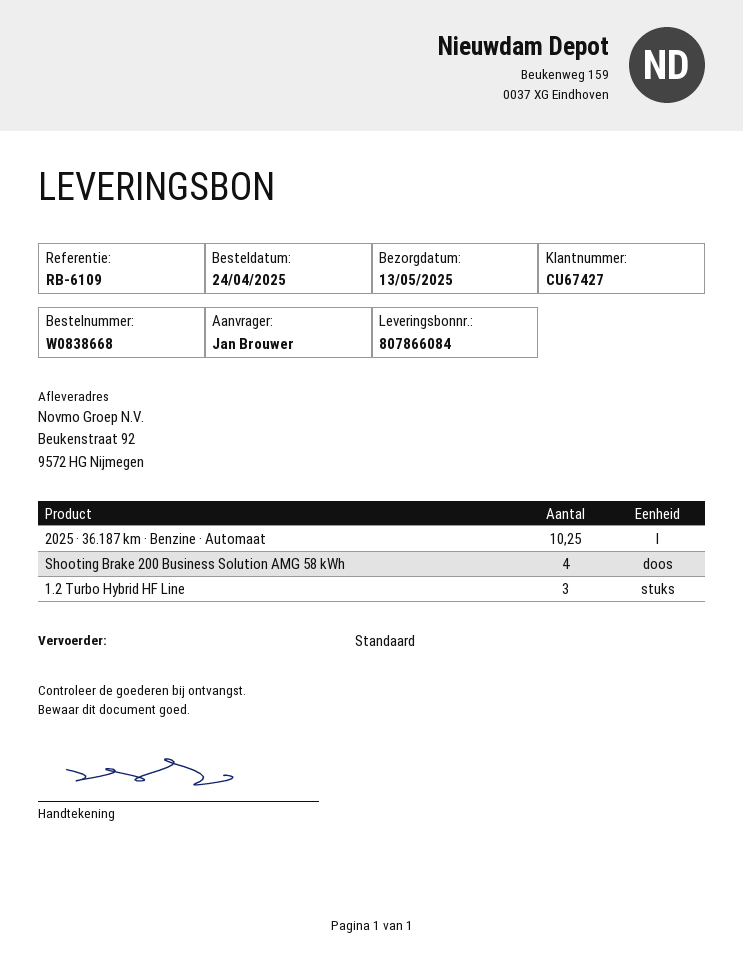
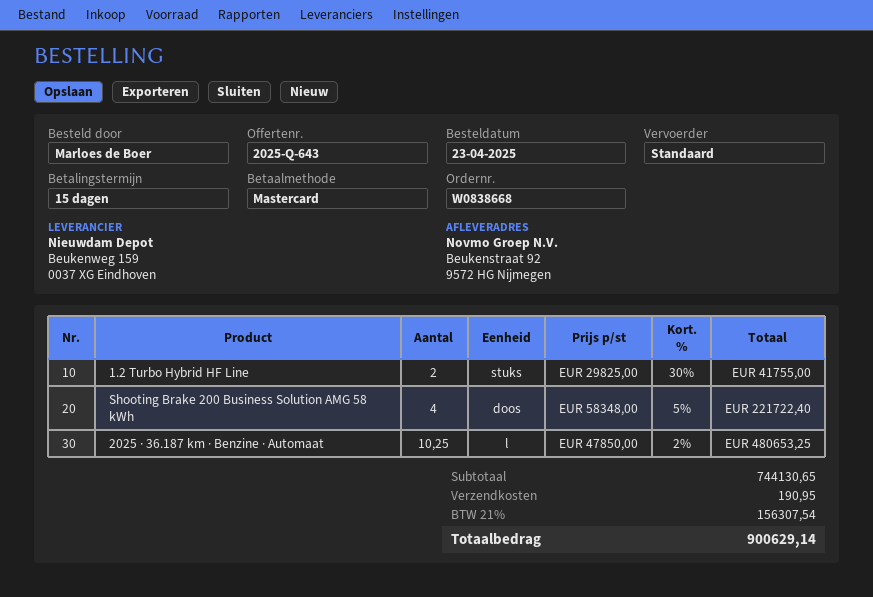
order date: 2025-04-24 -> 2025-04-23
ordered by: Jan Brouwer -> Marloes de Boer
1.2 Turbo Hybrid HF Line: 3 -> 2

